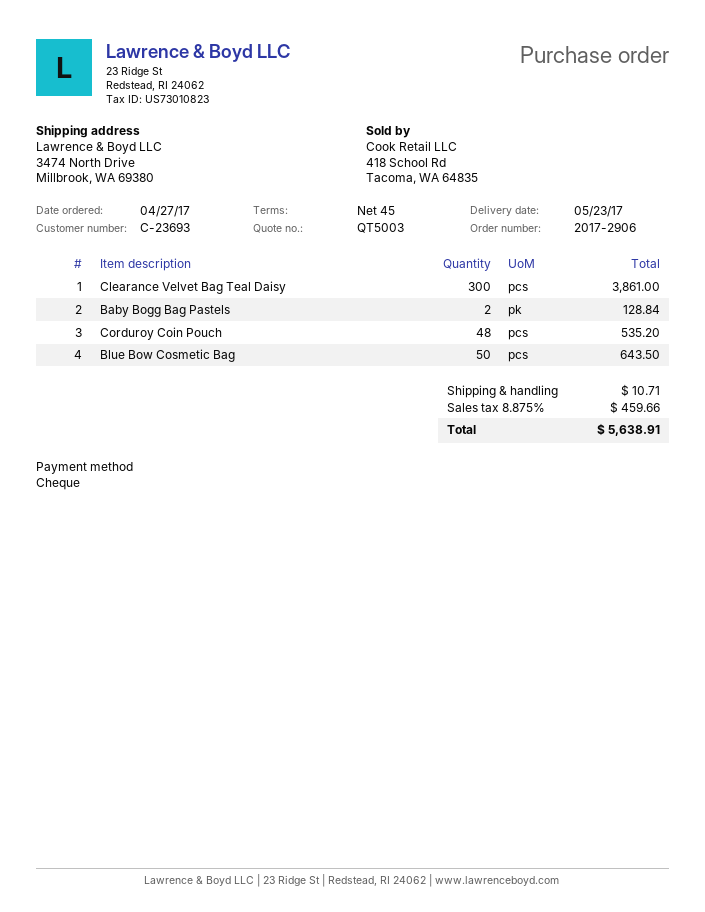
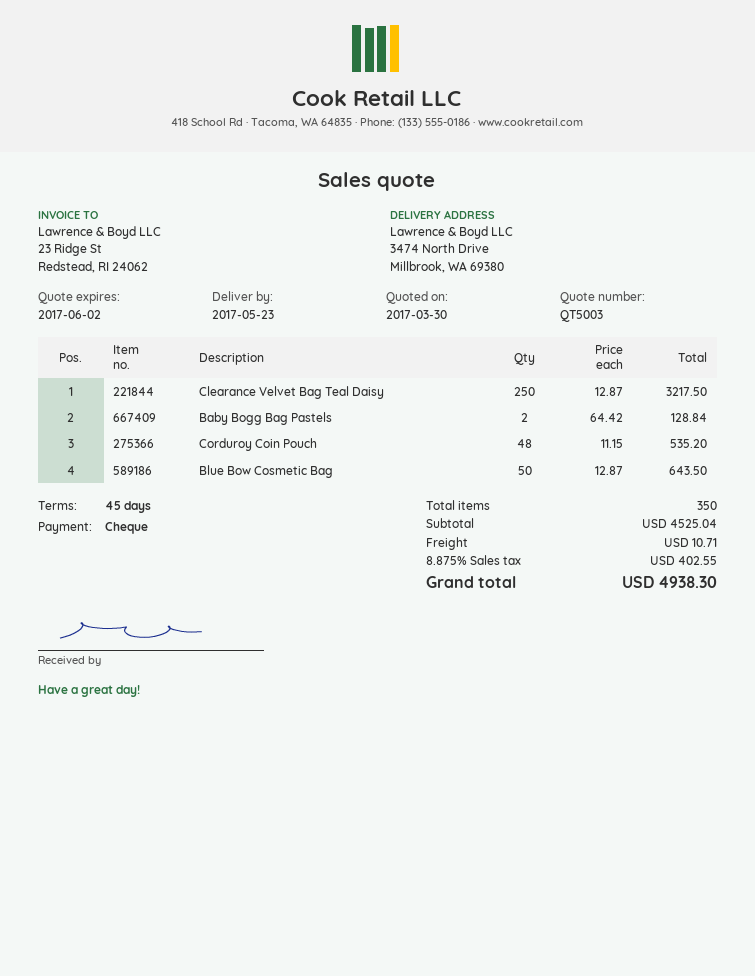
Clearance Velvet Bag Teal Daisy: 300 for 3861.00 -> 250 for 3217.50
tax: 8.875% = 459.66 -> 8.875% = 402.55
total: 5638.91 -> 4938.30

